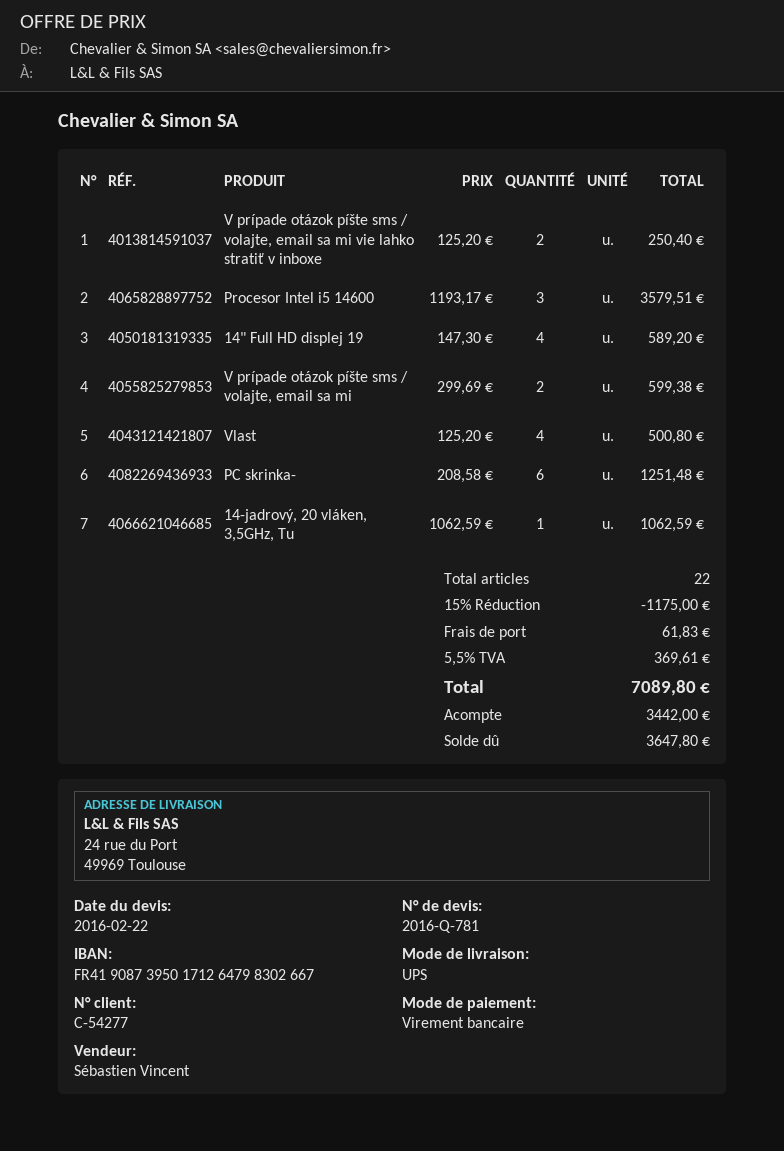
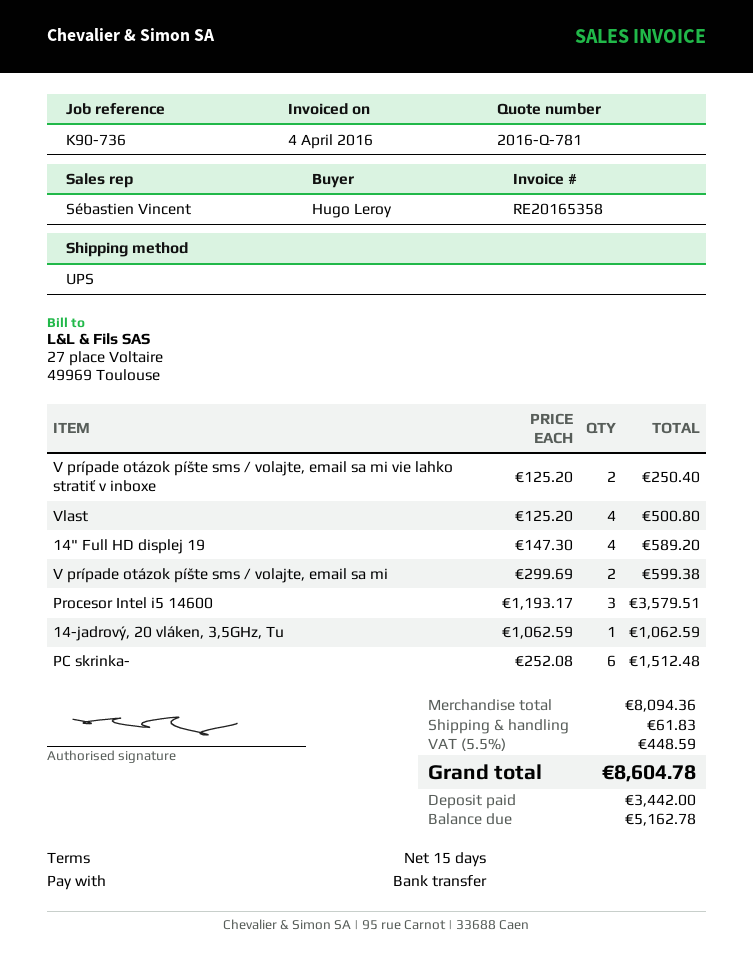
PC skrinka-: 6 x 208.58 = 1251.48 -> 6 x 252.08 = 1512.48
discount: 15% = 1175.00 -> none
tax: 5.5% = 369.61 -> 5.5% = 448.59
total: 7089.80 -> 8604.78
balance: 3647.80 -> 5162.78

